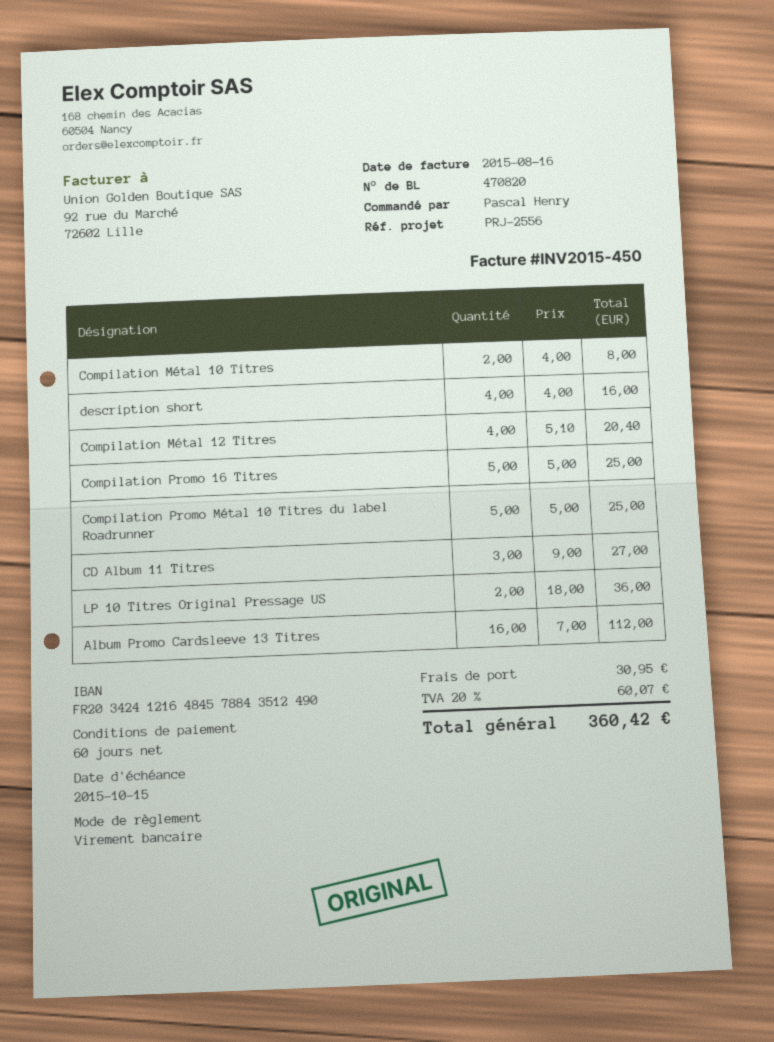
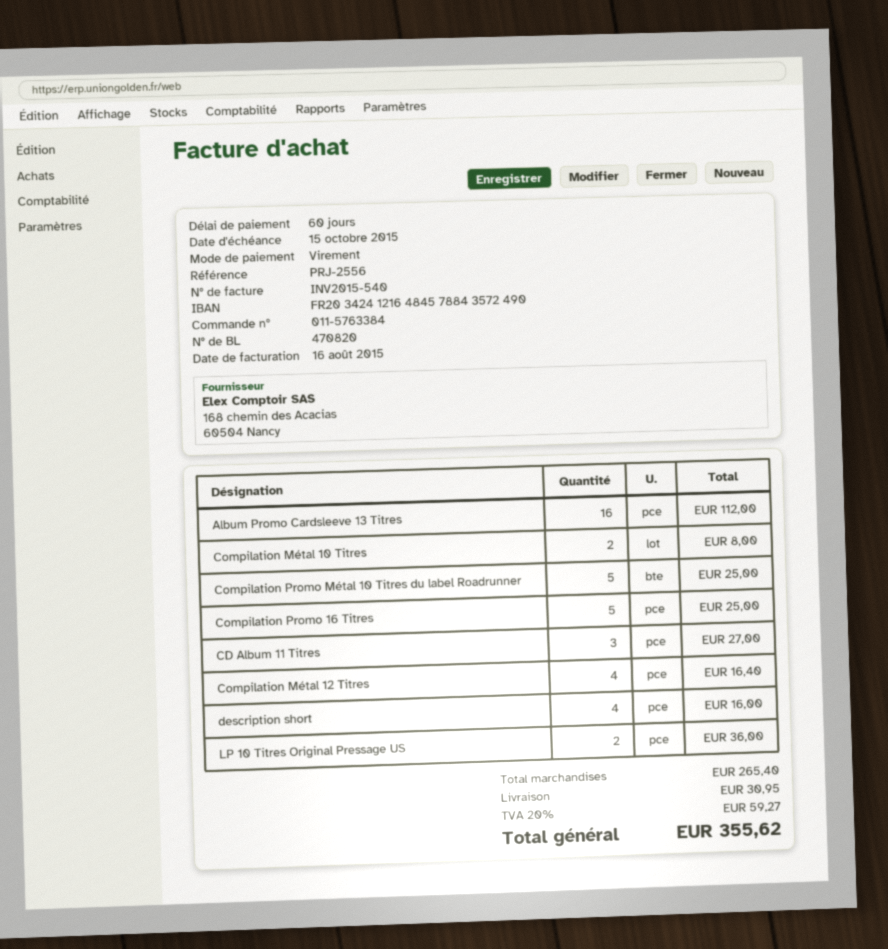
invoice number: INV2015-450 -> INV2015-540
bank account: FR2034241216484578843512490 -> FR2034241216484578843572490
Compilation Métal 12 Titres: 4 for 20.40 -> 4 for 16.40
tax: 20% = 60.07 -> 20% = 59.27
total: 360.42 -> 355.62

